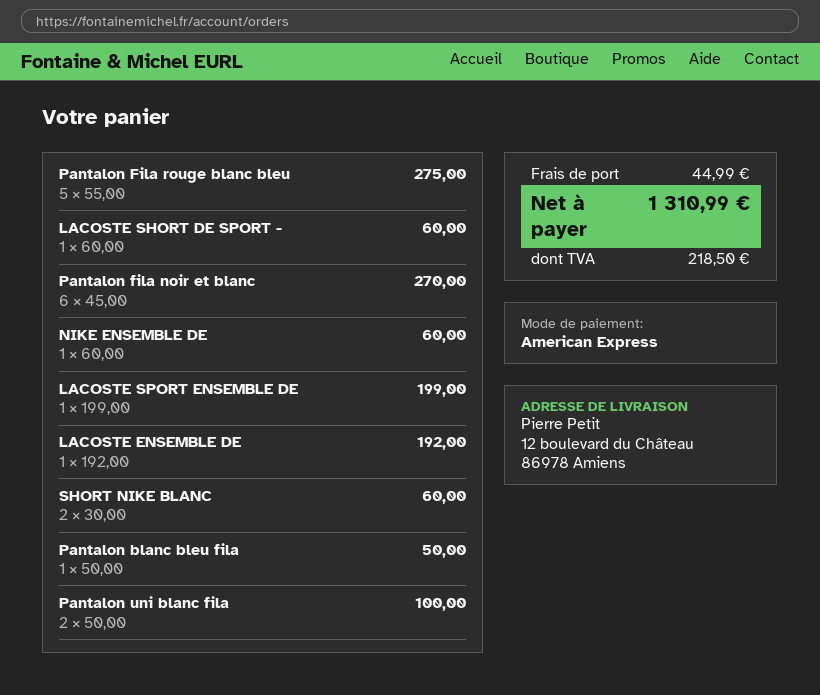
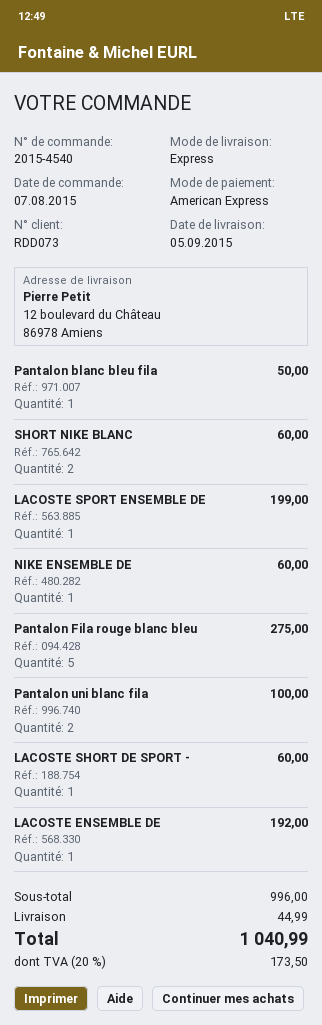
Pantalon fila noir et blanc: 6 for 270.00 -> none
tax: 218.50 -> 173.50
total: 1310.99 -> 1040.99

